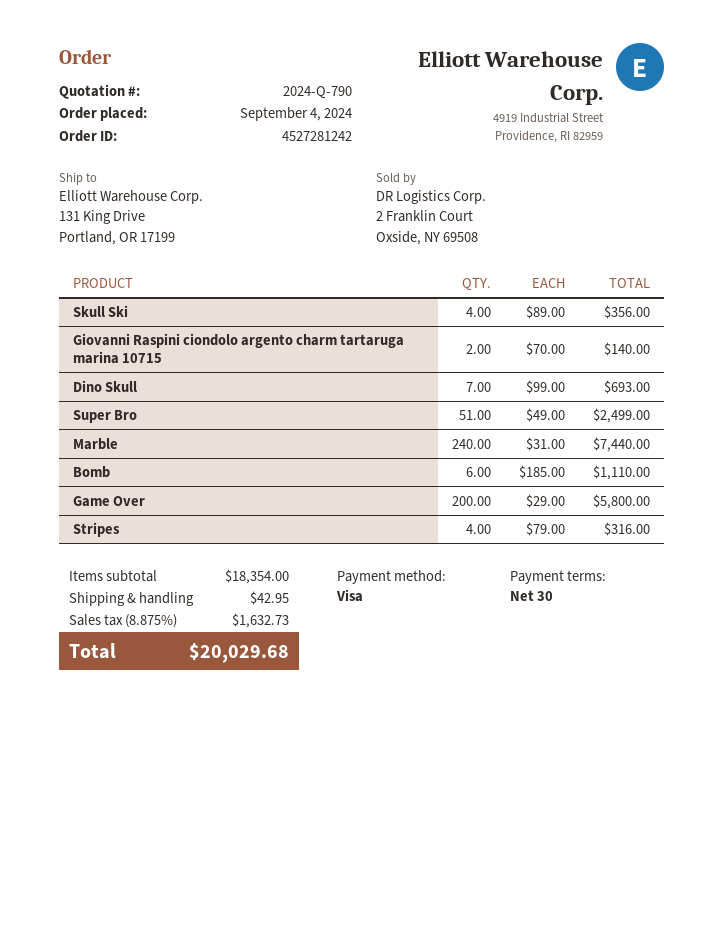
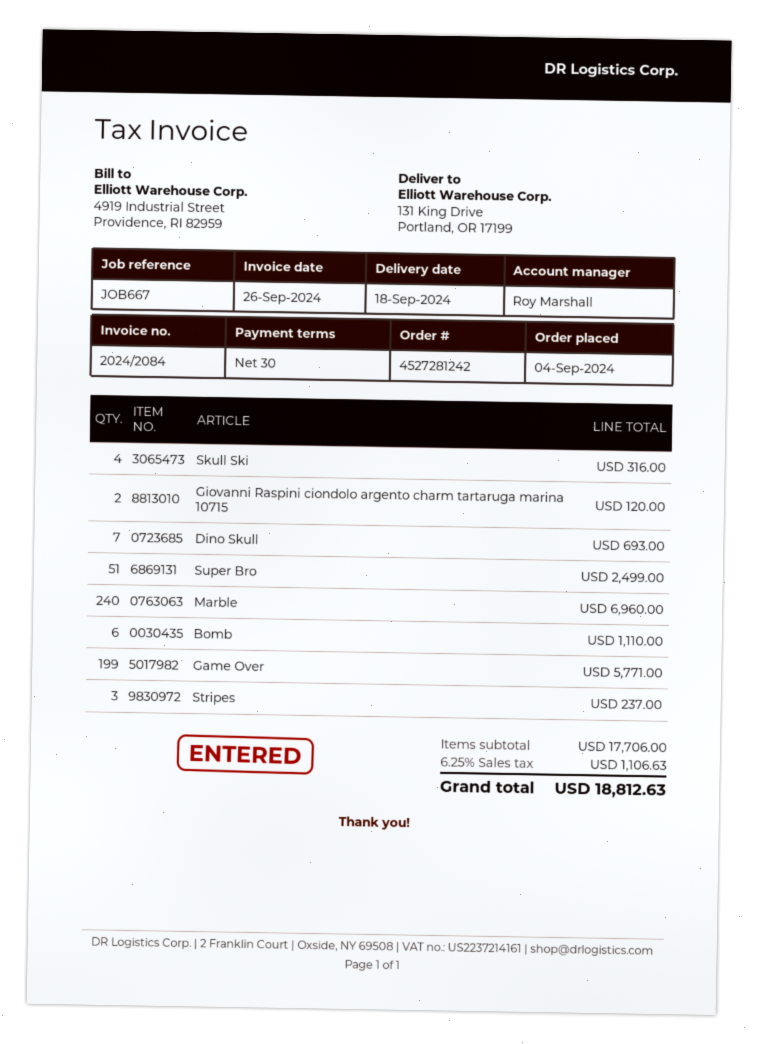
Skull Ski: 4 for 356.00 -> 4 for 316.00
Giovanni Raspini ciondolo argento charm tartaruga marina 10715: 2 for 140.00 -> 2 for 120.00
Marble: 240 for 7440.00 -> 240 for 6960.00
Game Over: 200 for 5800.00 -> 199 for 5771.00
Stripes: 4 for 316.00 -> 3 for 237.00
subtotal: 18354.00 -> 17706.00
shipping: 42.95 -> none
tax: 8.875% = 1632.73 -> 6.25% = 1106.63
total: 20029.68 -> 18812.63

